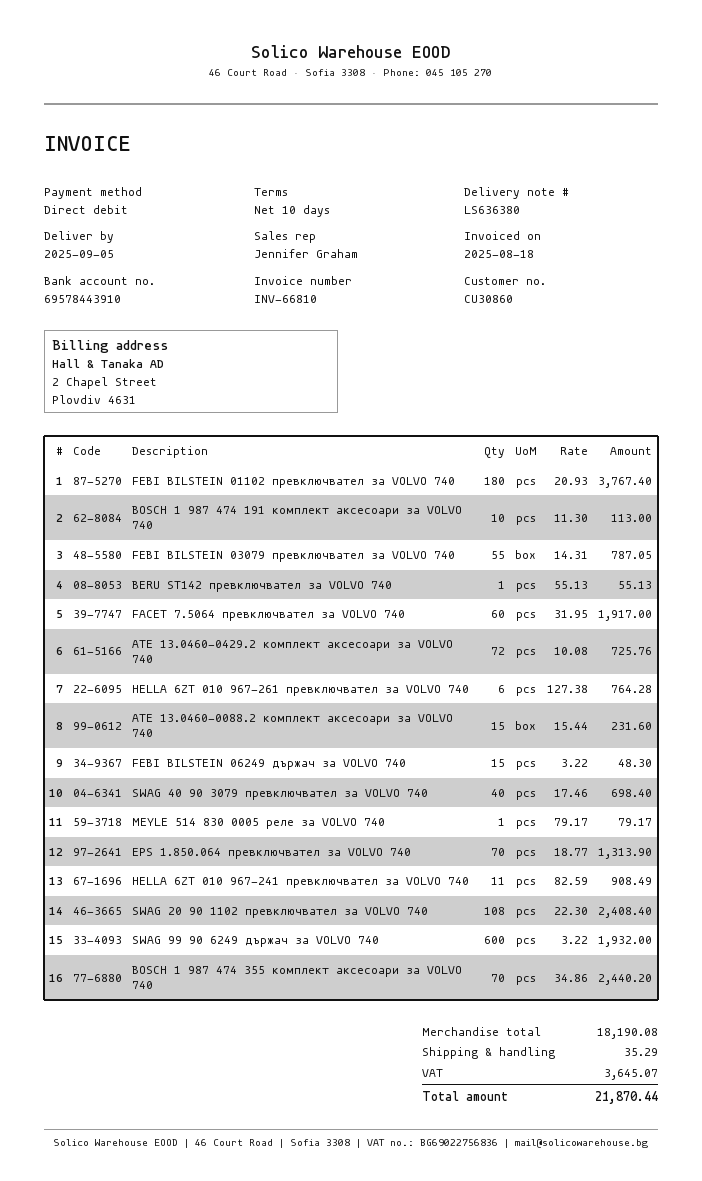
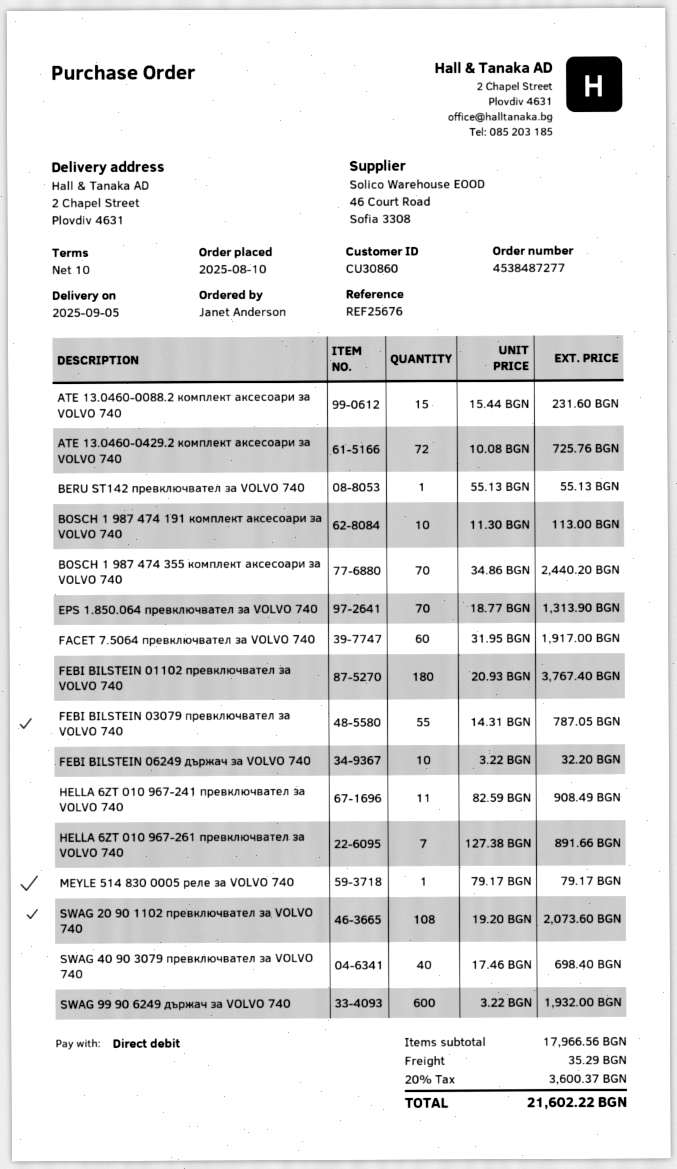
HELLA 6ZT 010 967-261 превключвател за VOLVO 740: 6 x 127.38 = 764.28 -> 7 x 127.38 = 891.66
FEBI BILSTEIN 06249 държач за VOLVO 740: 15 x 3.22 = 48.30 -> 10 x 3.22 = 32.20
SWAG 20 90 1102 превключвател за VOLVO 740: 108 x 22.30 = 2408.40 -> 108 x 19.20 = 2073.60
subtotal: 18190.08 -> 17966.56
tax: 3645.07 -> 3600.37
total: 21870.44 -> 21602.22

